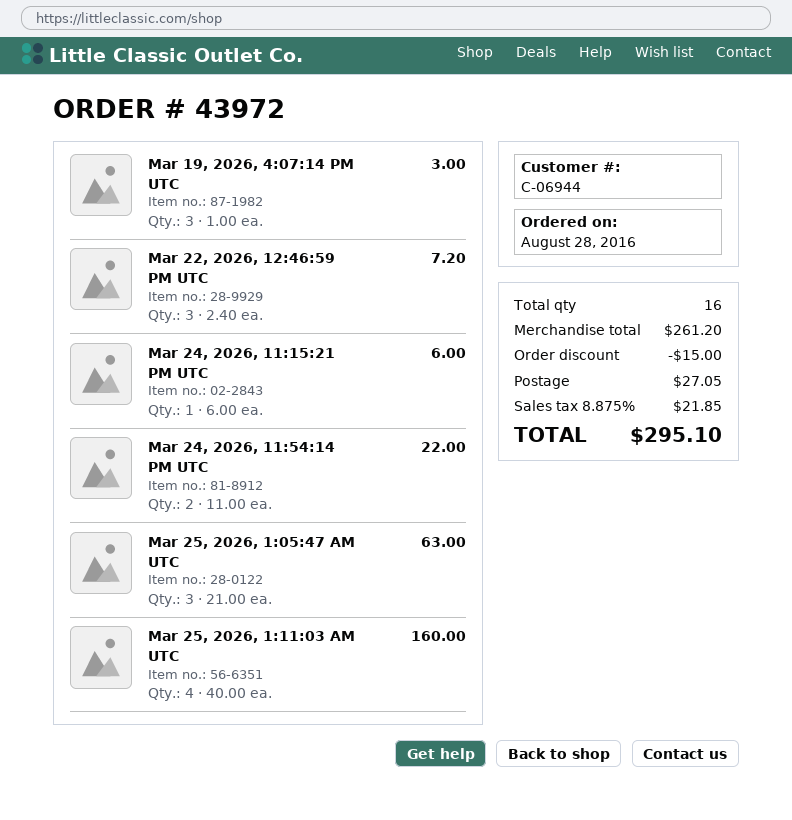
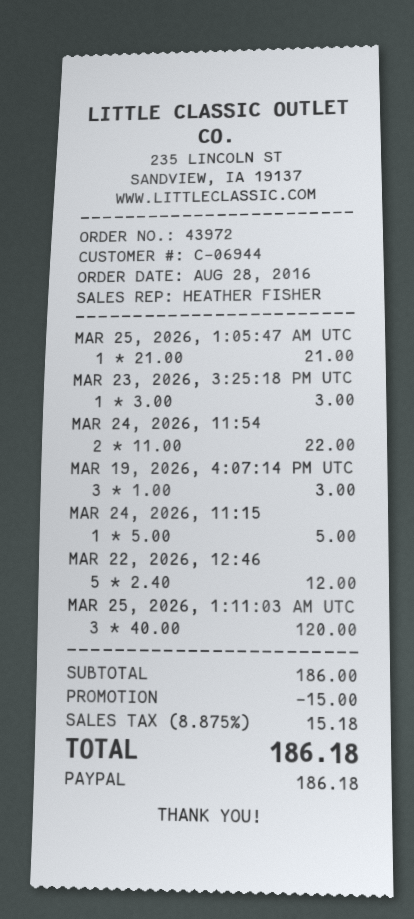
Mar 22, 2026, 12:46:59 PM UTC: 3 x 2.40 = 7.20 -> 5 x 2.40 = 12.00
Mar 24, 2026, 11:15:21 PM UTC: 1 x 6.00 = 6.00 -> 1 x 5.00 = 5.00
Mar 25, 2026, 1:05:47 AM UTC: 3 x 21.00 = 63.00 -> 1 x 21.00 = 21.00
Mar 25, 2026, 1:11:03 AM UTC: 4 x 40.00 = 160.00 -> 3 x 40.00 = 120.00
MAR 23, 2026, 3:25:18 PM UTC: none -> 1 x 3.00 = 3.00
subtotal: 261.20 -> 186.00
shipping: 27.05 -> none
tax: 8.875% = 21.85 -> 8.875% = 15.18
total: 295.10 -> 186.18

